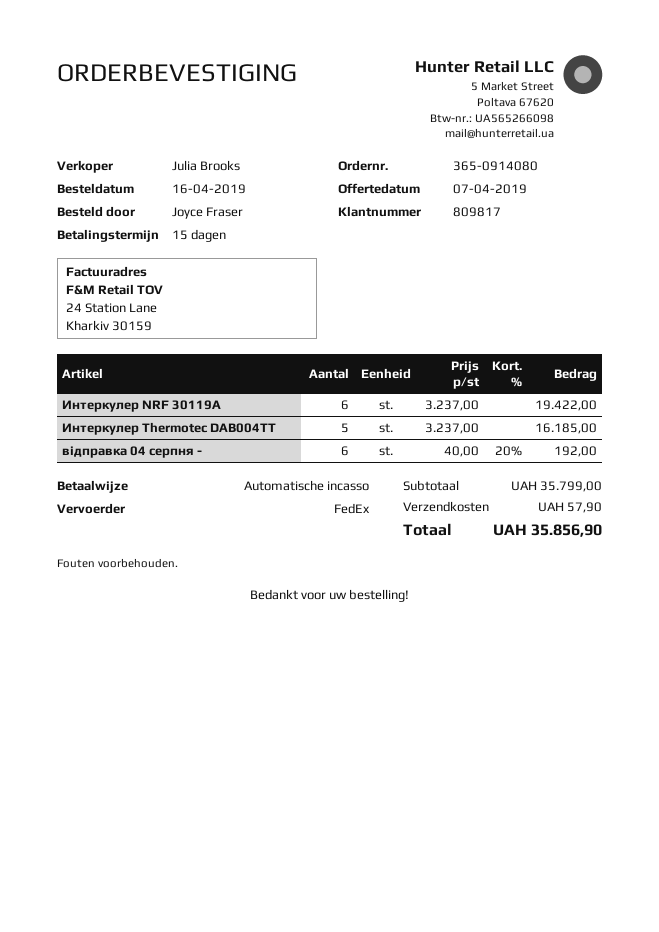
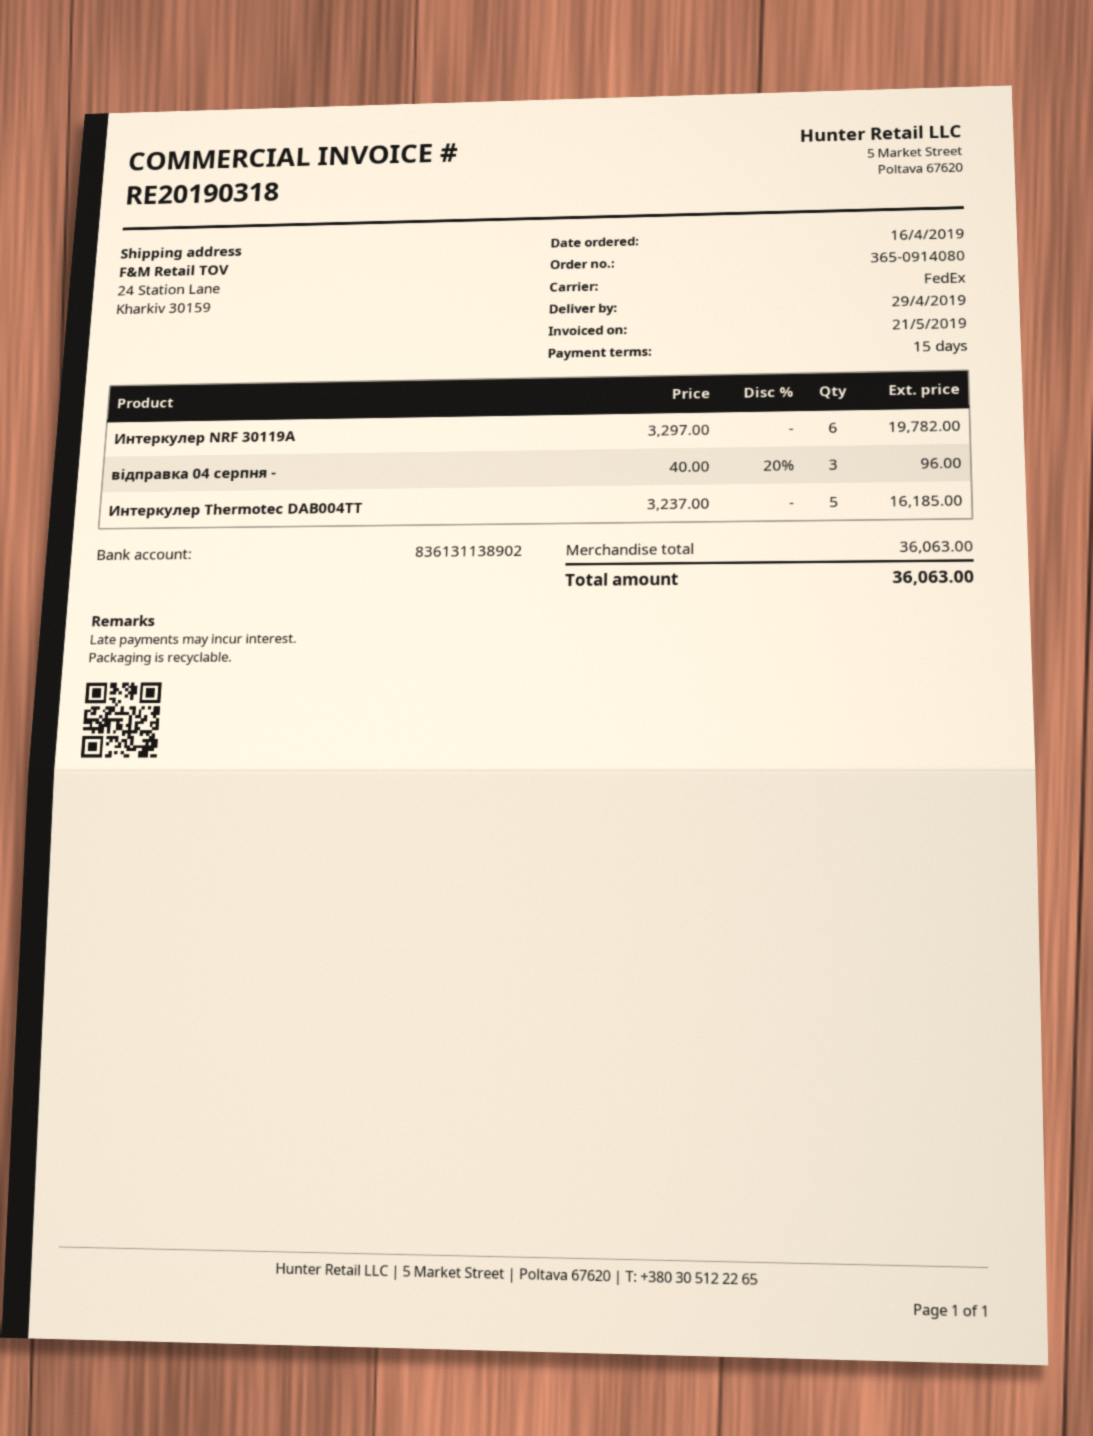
Интеркулер NRF 30119A: 6 x 3237.00 = 19422.00 -> 6 x 3297.00 = 19782.00
відправка 04 серпня -: 6 x 40.00 - 20% = 192.00 -> 3 x 40.00 - 20% = 96.00
subtotal: 35799.00 -> 36063.00
shipping: 57.90 -> none
total: 35856.90 -> 36063.00

